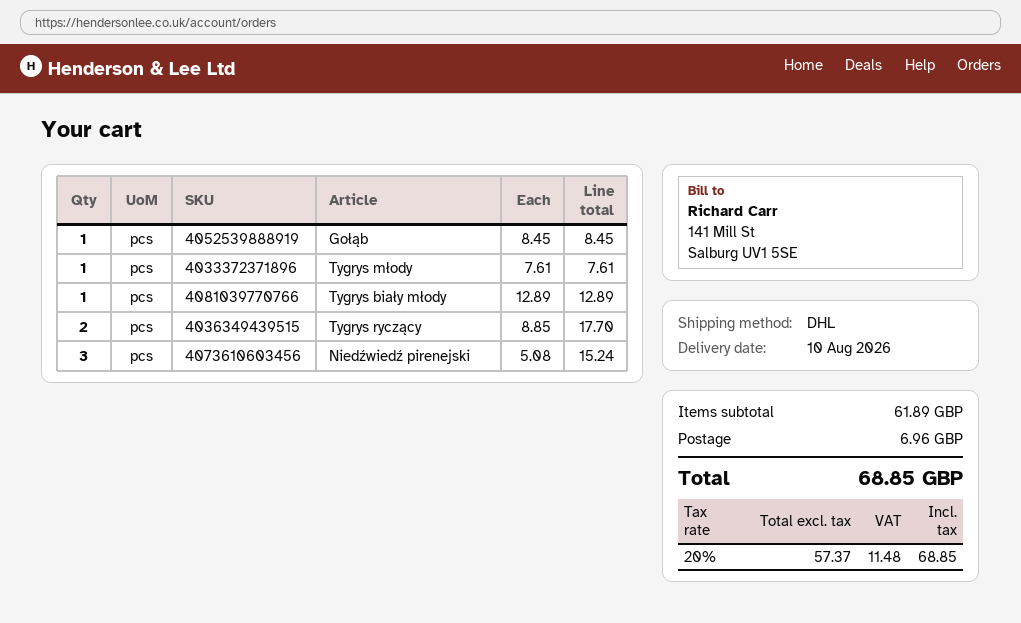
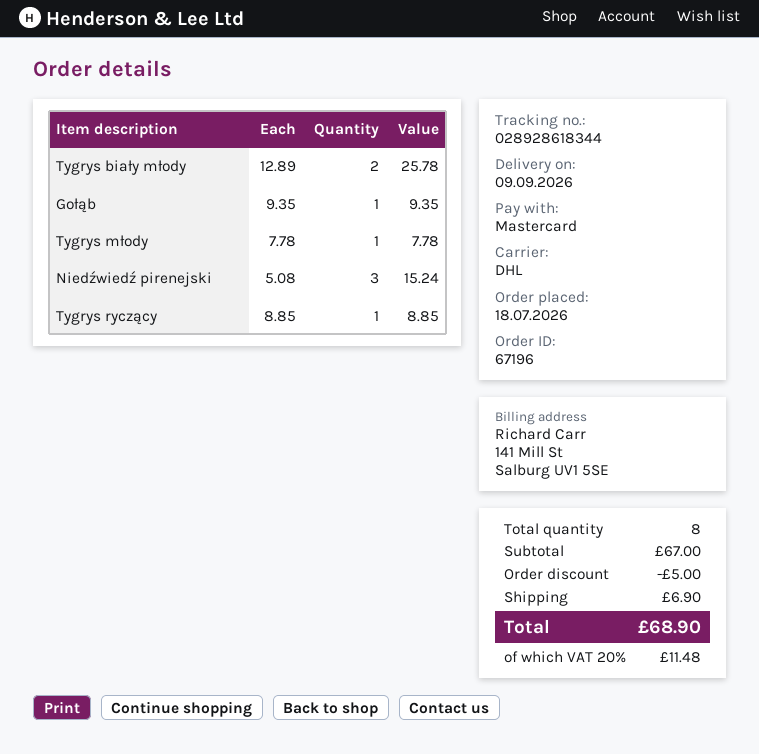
delivery date: 2026-08-10 -> 2026-09-09
Gołąb: 1 x 8.45 = 8.45 -> 1 x 9.35 = 9.35
Tygrys młody: 1 x 7.61 = 7.61 -> 1 x 7.78 = 7.78
Tygrys biały młody: 1 x 12.89 = 12.89 -> 2 x 12.89 = 25.78
Tygrys ryczący: 2 x 8.85 = 17.70 -> 1 x 8.85 = 8.85
subtotal: 61.89 -> 67.00
discount: none -> 5.00
shipping: 6.96 -> 6.90
total: 68.85 -> 68.90

